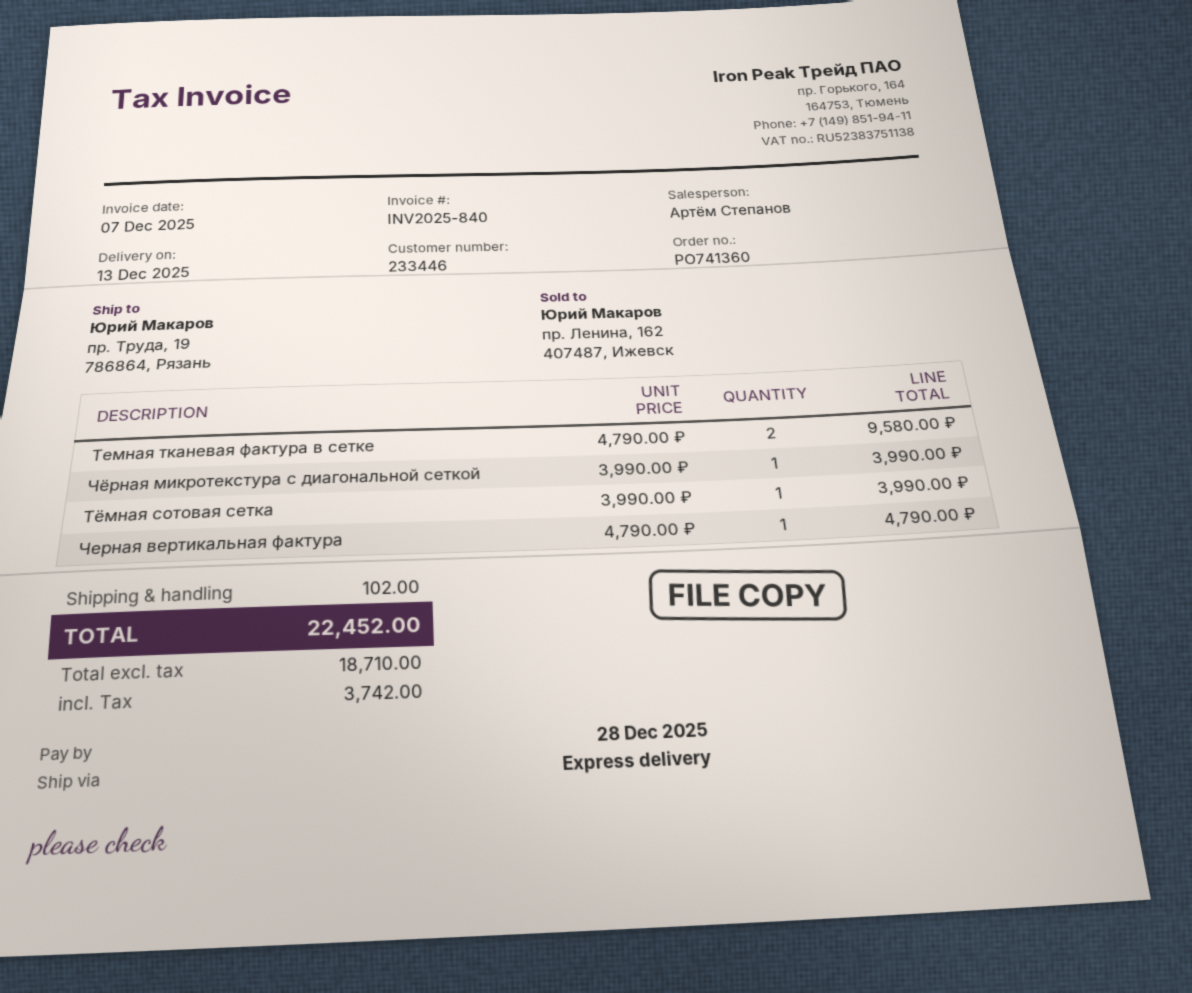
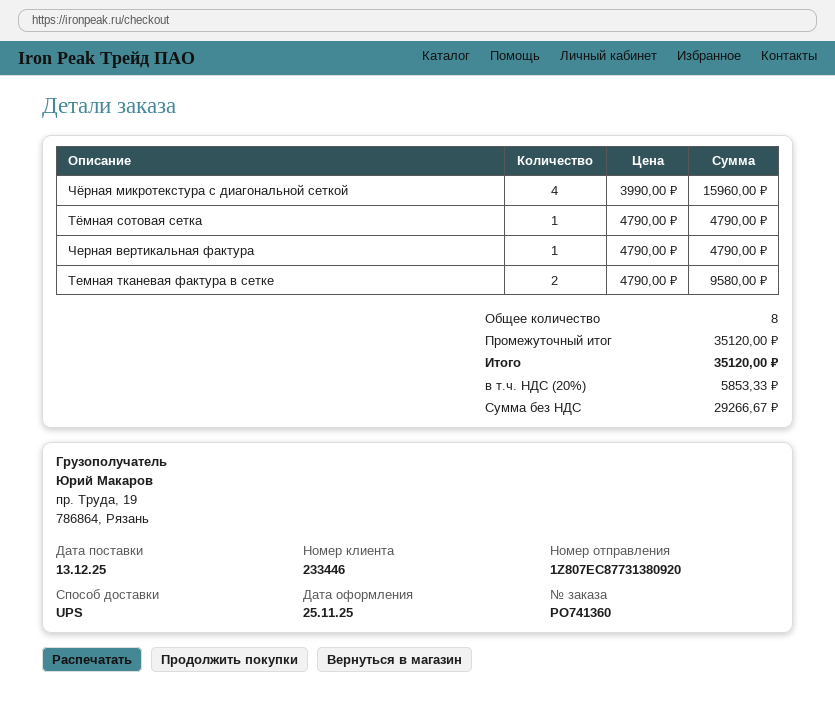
shipping method: express -> UPS
Чёрная микротекстура с диагональной сеткой: 1 x 3990.00 = 3990.00 -> 4 x 3990.00 = 15960.00
Тёмная сотовая сетка: 1 x 3990.00 = 3990.00 -> 1 x 4790.00 = 4790.00
shipping: 102.00 -> none
net: 18710.00 -> 29266.67
tax: 3742.00 -> 5853.33
total: 22452.00 -> 35120.00

